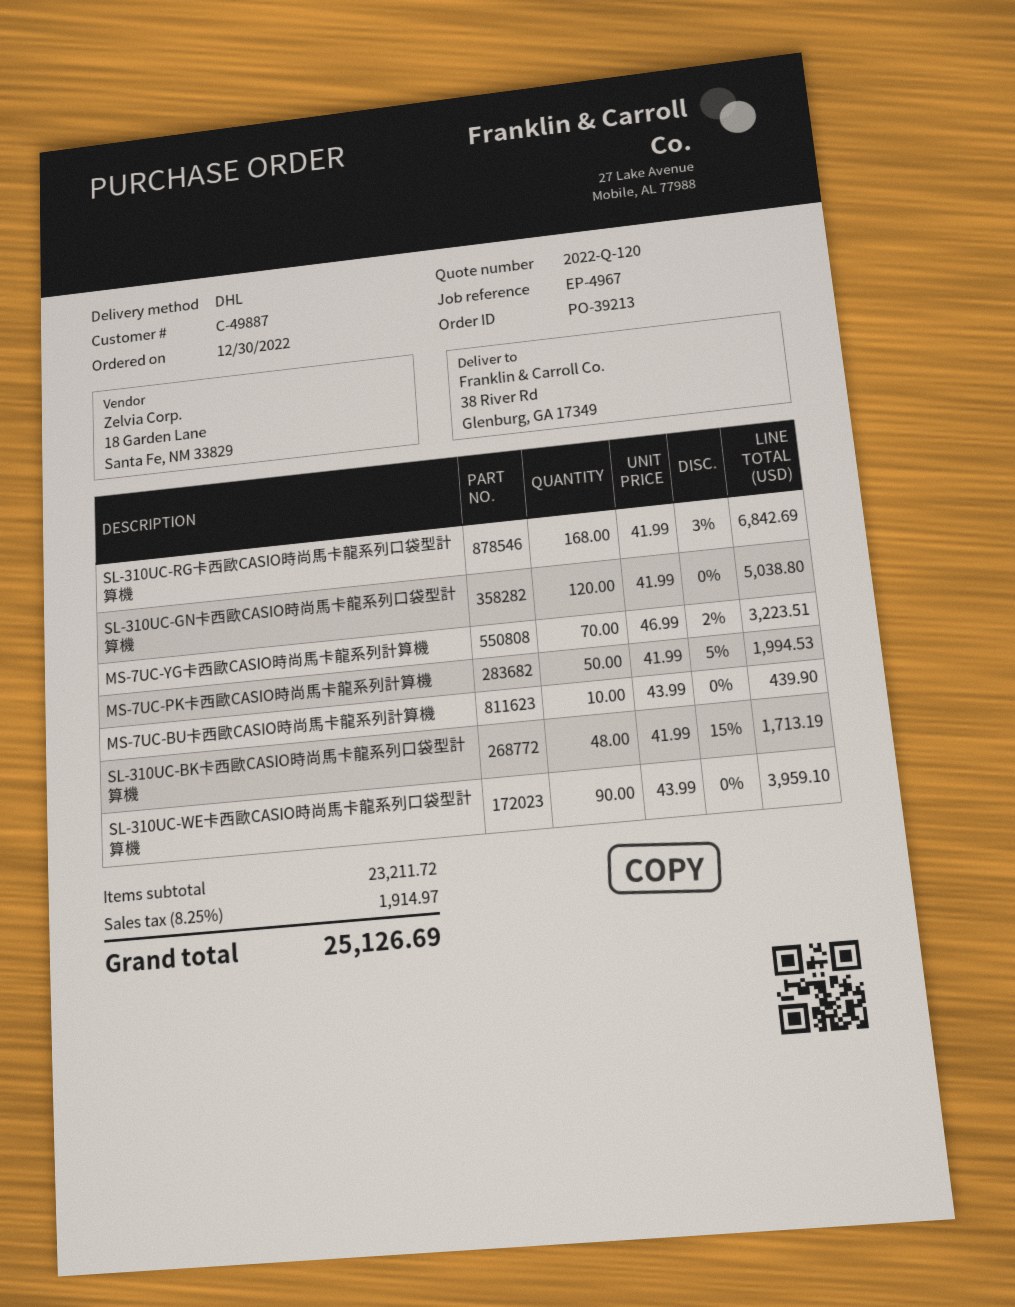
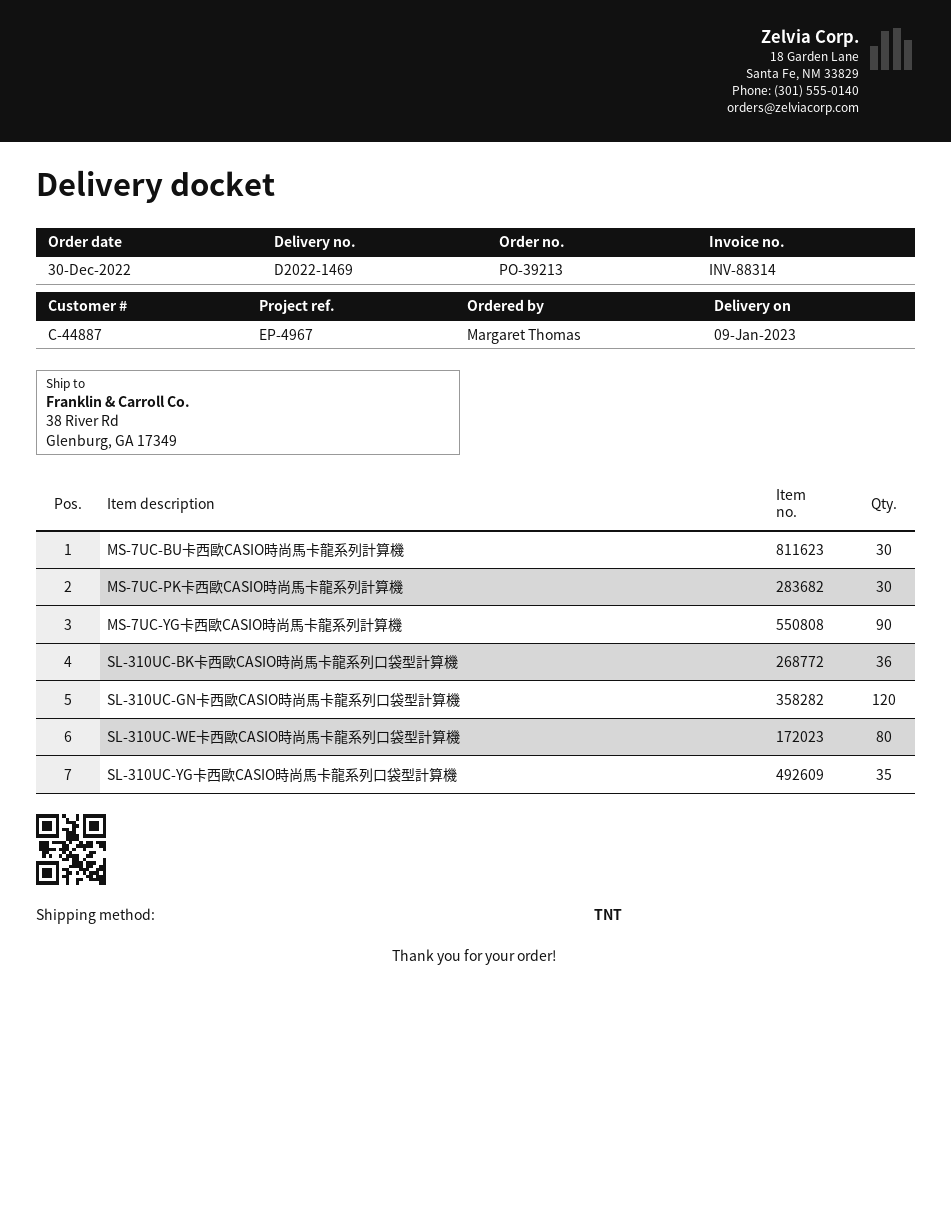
customer number: C-49887 -> C-44887
shipping method: DHL -> TNT
SL-310UC-RG卡西歐CASIO時尚馬卡龍系列口袋型計算機: 168 -> none
MS-7UC-YG卡西歐CASIO時尚馬卡龍系列計算機: 70 -> 90
MS-7UC-PK卡西歐CASIO時尚馬卡龍系列計算機: 50 -> 30
MS-7UC-BU卡西歐CASIO時尚馬卡龍系列計算機: 10 -> 30
SL-310UC-BK卡西歐CASIO時尚馬卡龍系列口袋型計算機: 48 -> 36
SL-310UC-WE卡西歐CASIO時尚馬卡龍系列口袋型計算機: 90 -> 80
SL-310UC-YG卡西歐CASIO時尚馬卡龍系列口袋型計算機: none -> 35

